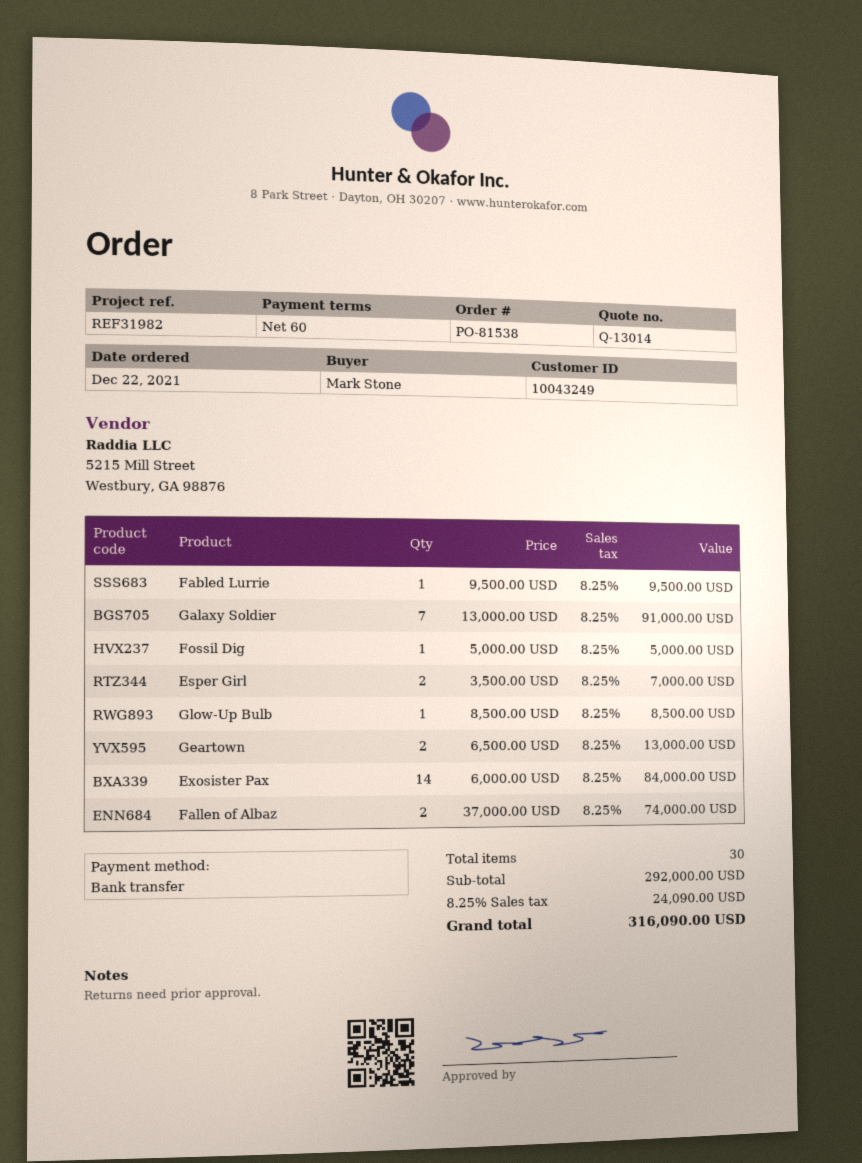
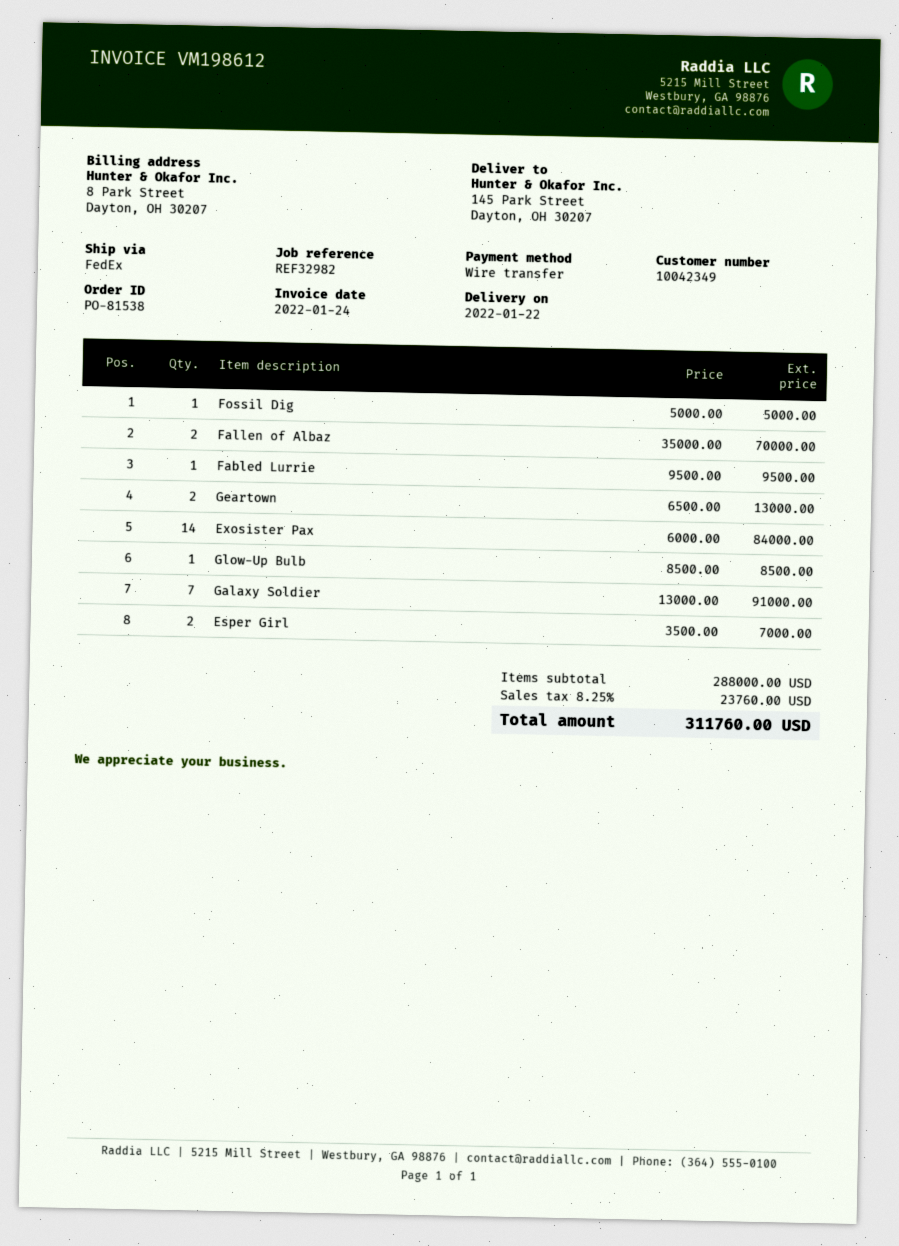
customer number: 10043249 -> 10042349
reference: REF31982 -> REF32982
Fallen of Albaz: 2 x 37000.00 = 74000.00 -> 2 x 35000.00 = 70000.00
subtotal: 292000.00 -> 288000.00
tax: 8.25% = 24090.00 -> 8.25% = 23760.00
total: 316090.00 -> 311760.00

